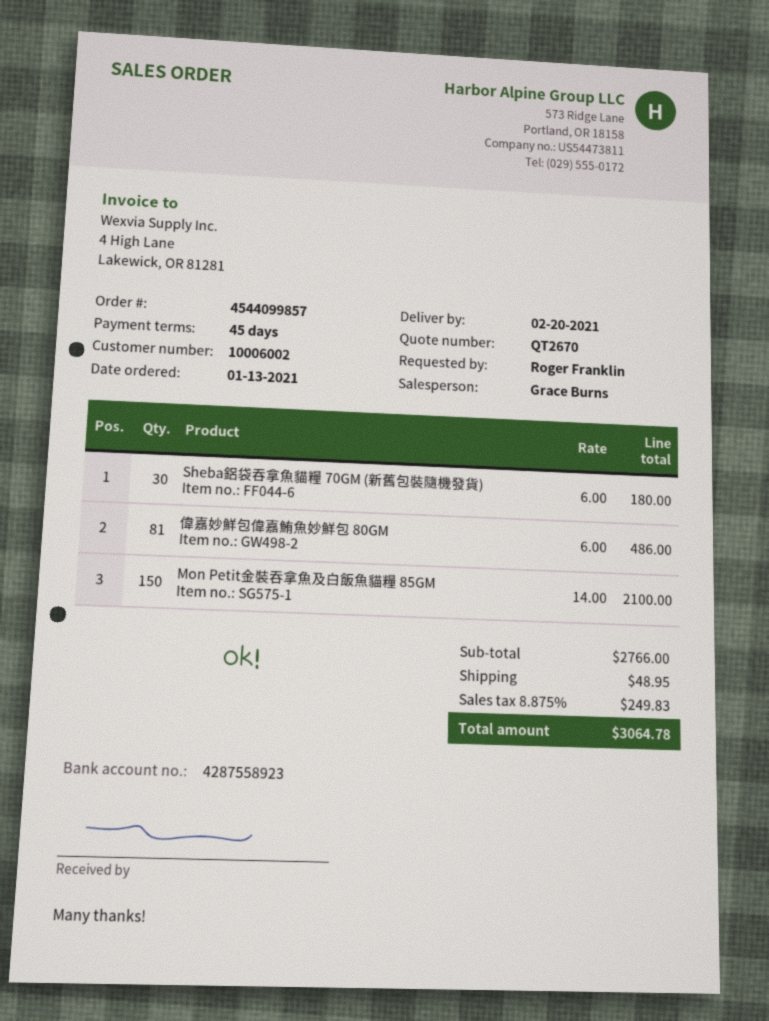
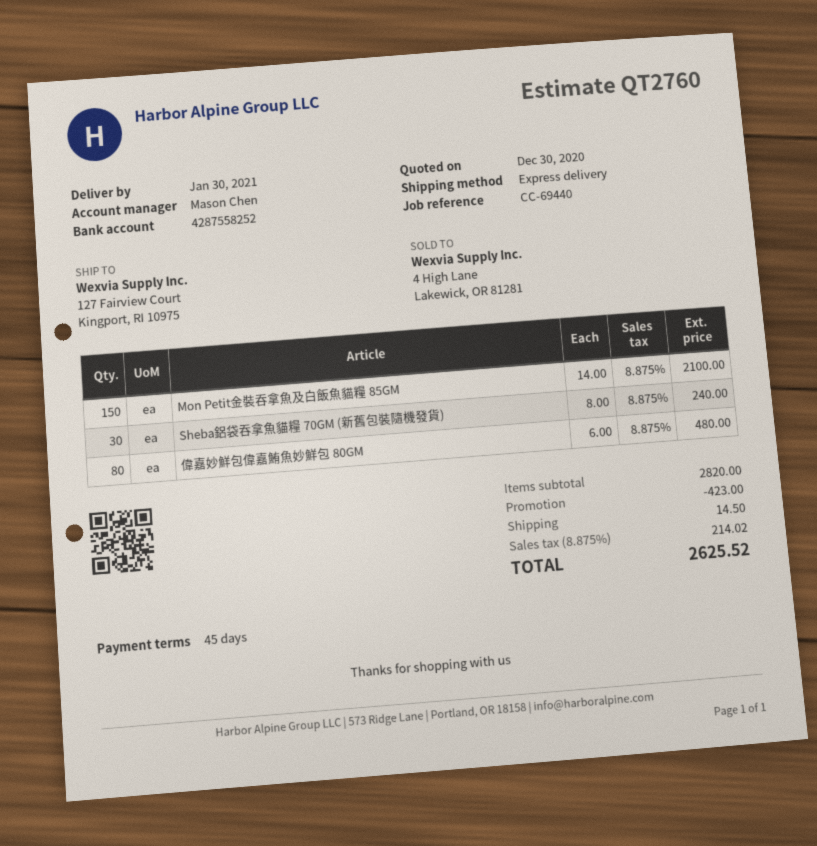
quote number: QT2670 -> QT2760
delivery date: 2021-02-20 -> 2021-01-30
sales rep: Grace Burns -> Mason Chen
bank account: 4287558923 -> 4287558252
Sheba鋁袋吞拿魚貓糧 70GM (新舊包裝隨機發貨): 30 x 6.00 = 180.00 -> 30 x 8.00 = 240.00
偉嘉妙鮮包偉嘉鮪魚妙鮮包 80GM: 81 x 6.00 = 486.00 -> 80 x 6.00 = 480.00
subtotal: 2766.00 -> 2820.00
discount: none -> 423.00
shipping: 48.95 -> 14.50
tax: 8.875% = 249.83 -> 8.875% = 214.02
total: 3064.78 -> 2625.52

